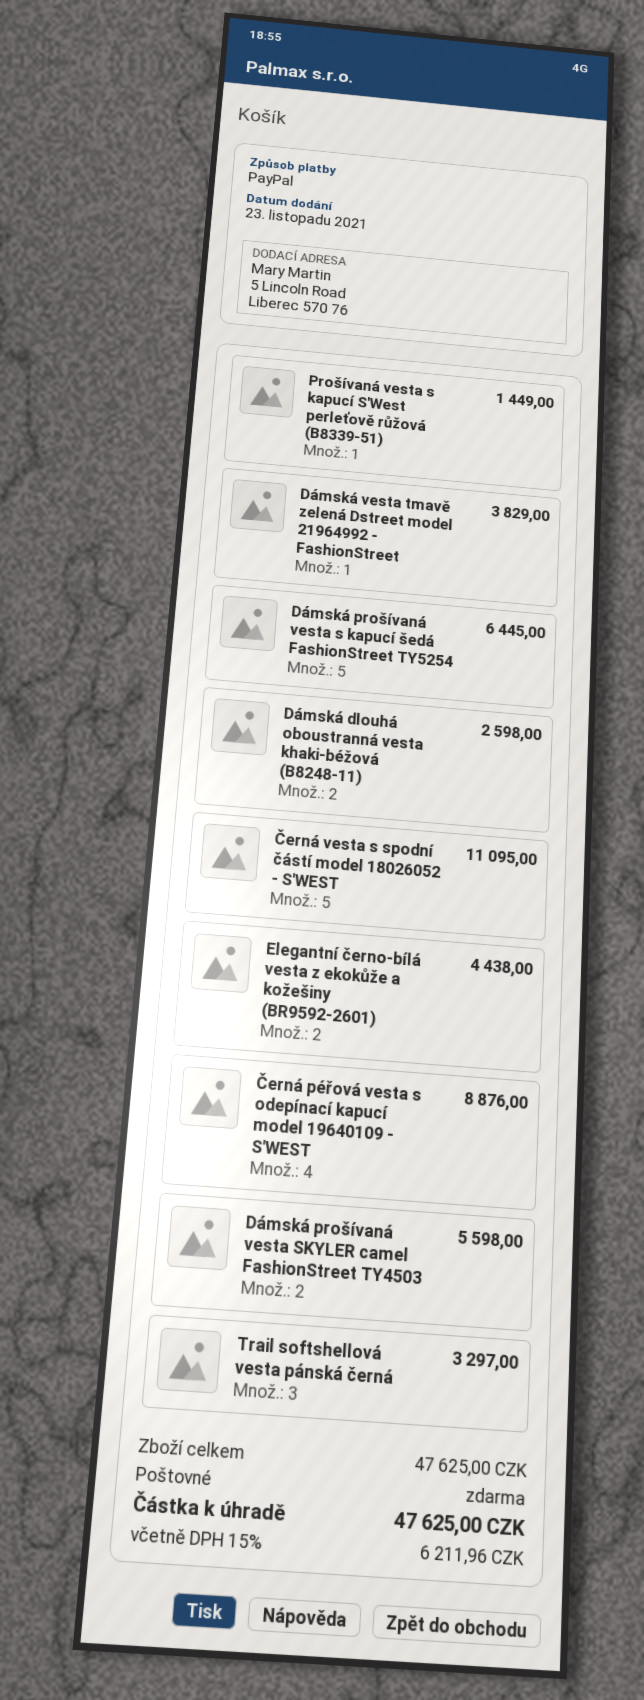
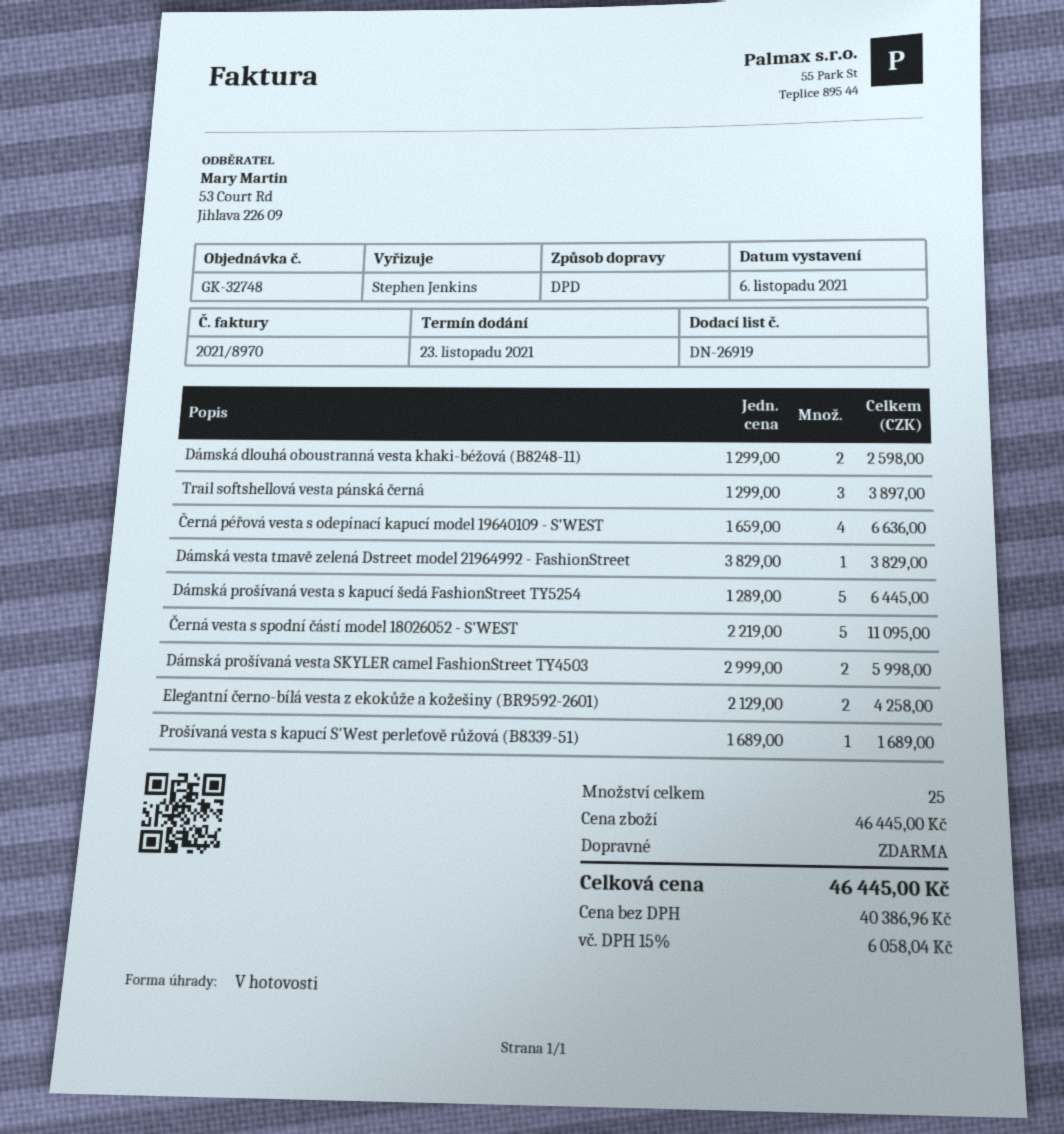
payment method: PayPal -> cash
Prošívaná vesta s kapucí S'West perleťově růžová (B8339-51): 1 for 1449.00 -> 1 for 1689.00
Elegantní černo-bílá vesta z ekokůže a kožešiny (BR9592-2601): 2 for 4438.00 -> 2 for 4258.00
Černá péřová vesta s odepínací kapucí model 19640109 - S'WEST: 4 for 8876.00 -> 4 for 6636.00
Dámská prošívaná vesta SKYLER camel FashionStreet TY4503: 2 for 5598.00 -> 2 for 5998.00
Trail softshellová vesta pánská černá: 3 for 3297.00 -> 3 for 3897.00
subtotal: 47625.00 -> 46445.00
tax: 15% = 6211.96 -> 15% = 6058.04
total: 47625.00 -> 46445.00

